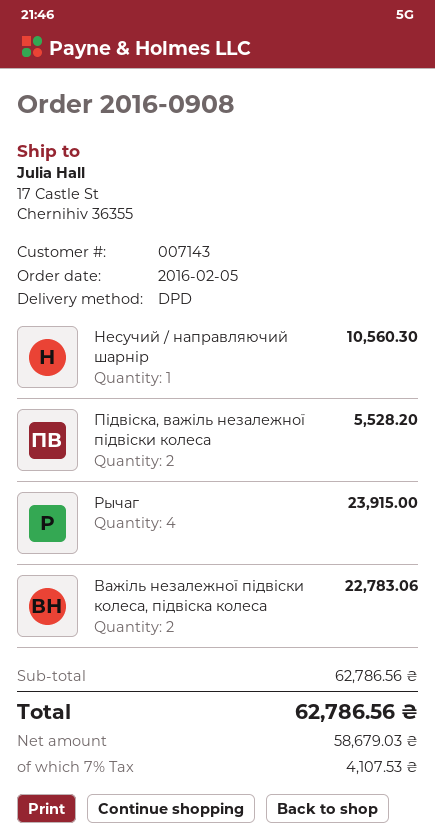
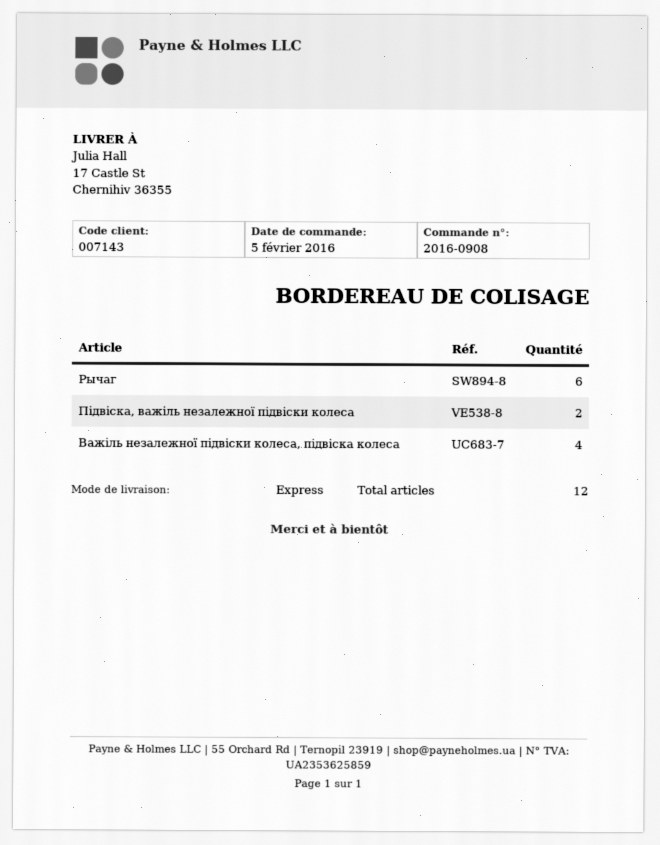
shipping method: DPD -> express
Несучий / направляючий шарнір: 1 -> none
Рычаг: 4 -> 6
Важіль незалежної підвіски колеса, підвіска колеса: 2 -> 4

